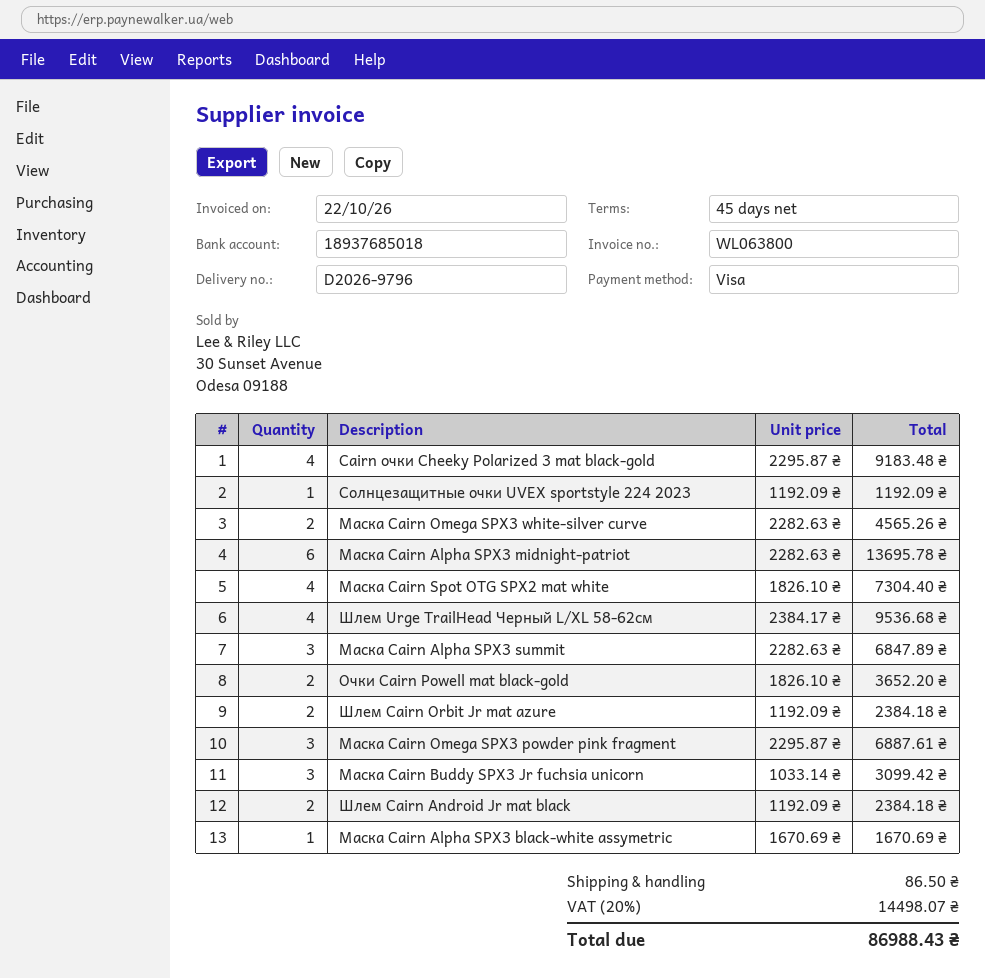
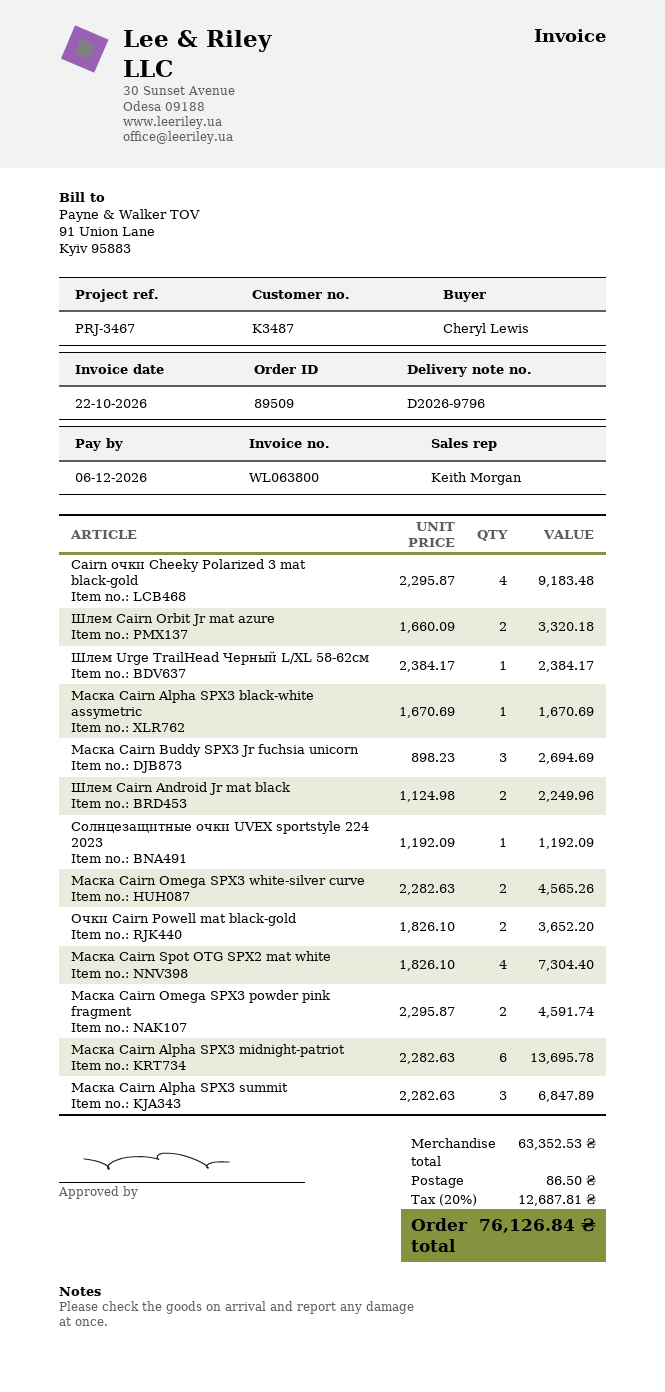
Шлем Urge TrailHead Черный L/XL 58-62см: 4 x 2384.17 = 9536.68 -> 1 x 2384.17 = 2384.17
Шлем Cairn Orbit Jr mat azure: 2 x 1192.09 = 2384.18 -> 2 x 1660.09 = 3320.18
Маска Cairn Omega SPX3 powder pink fragment: 3 x 2295.87 = 6887.61 -> 2 x 2295.87 = 4591.74
Маска Cairn Buddy SPX3 Jr fuchsia unicorn: 3 x 1033.14 = 3099.42 -> 3 x 898.23 = 2694.69
Шлем Cairn Android Jr mat black: 2 x 1192.09 = 2384.18 -> 2 x 1124.98 = 2249.96
tax: 20% = 14498.07 -> 20% = 12687.81
total: 86988.43 -> 76126.84

